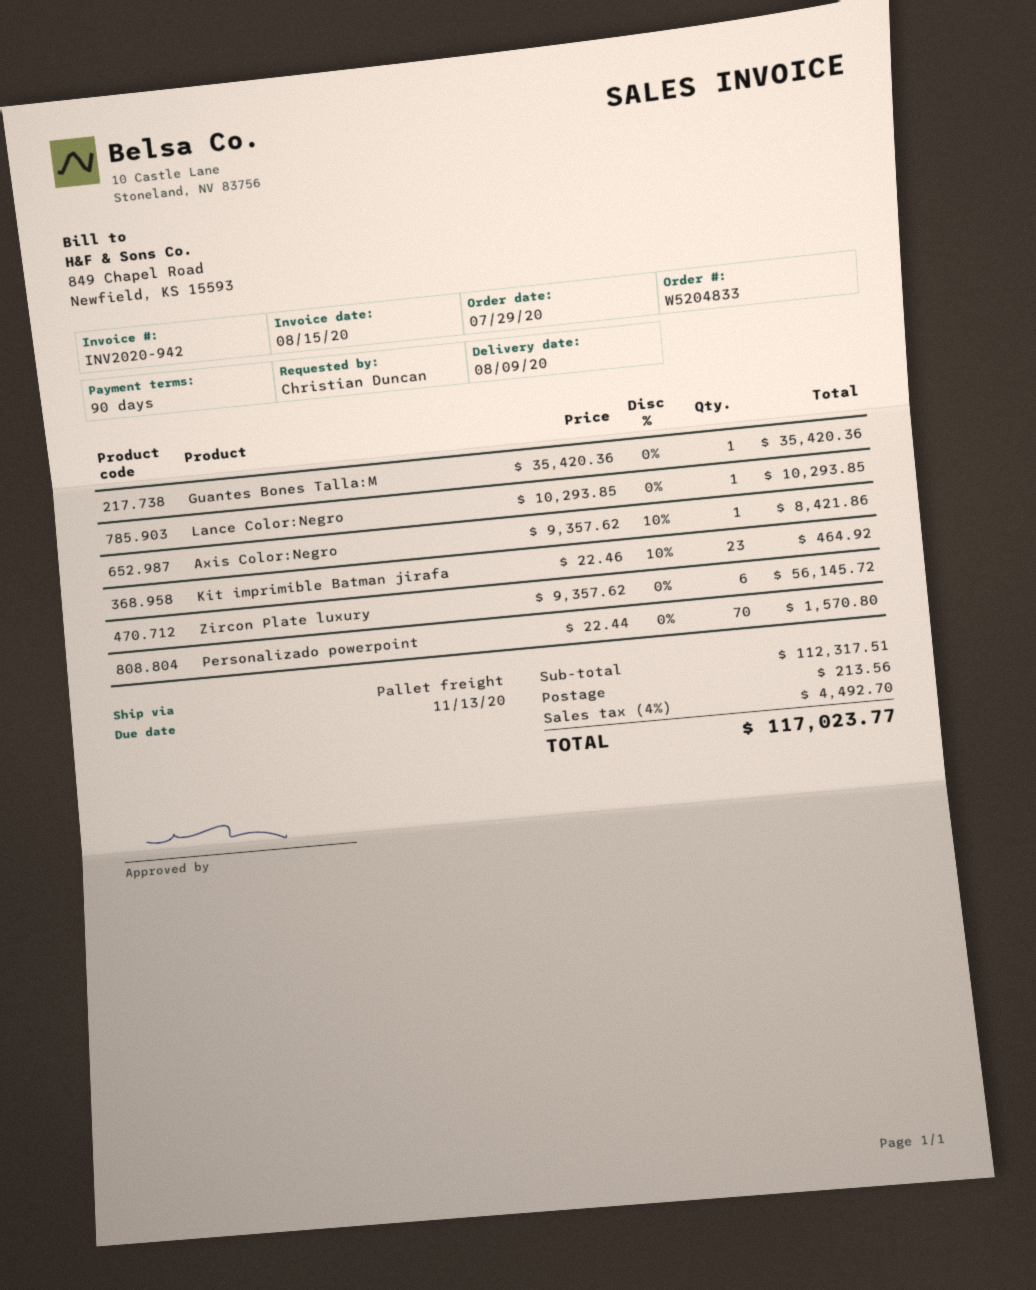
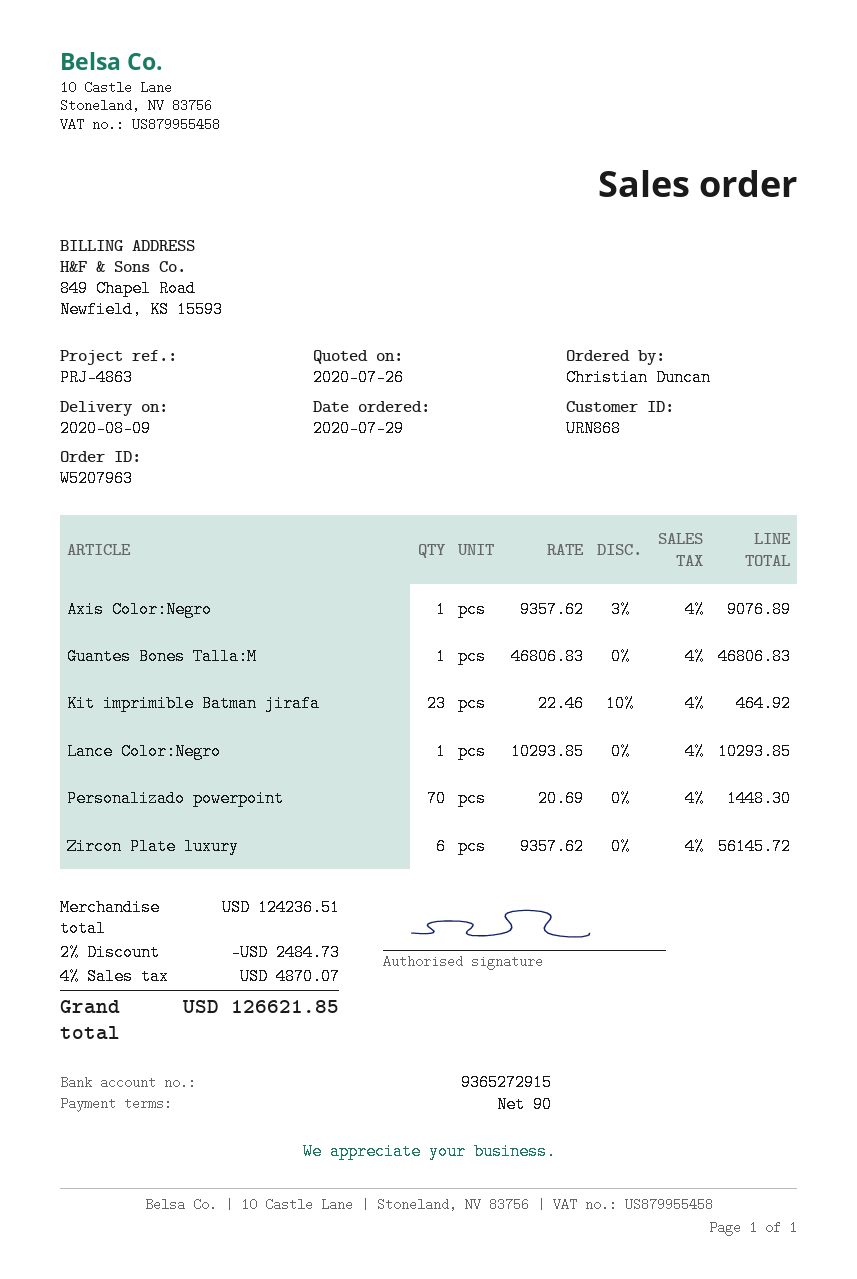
order number: W5204833 -> W5207963
Guantes Bones Talla:M: 1 x 35420.36 = 35420.36 -> 1 x 46806.83 = 46806.83
Axis Color:Negro: 1 x 9357.62 - 10% = 8421.86 -> 1 x 9357.62 - 3% = 9076.89
Personalizado powerpoint: 70 x 22.44 = 1570.80 -> 70 x 20.69 = 1448.30
subtotal: 112317.51 -> 124236.51
discount: none -> 2% = 2484.73
shipping: 213.56 -> none
tax: 4% = 4492.70 -> 4% = 4870.07
total: 117023.77 -> 126621.85

